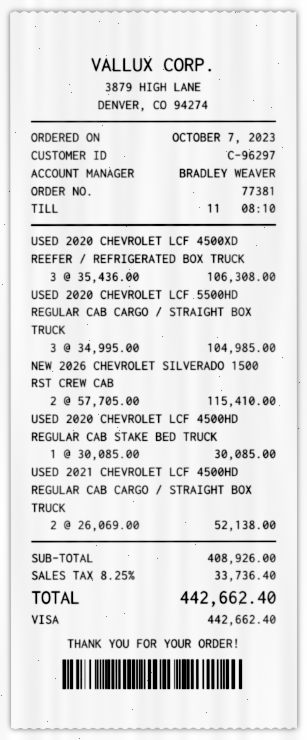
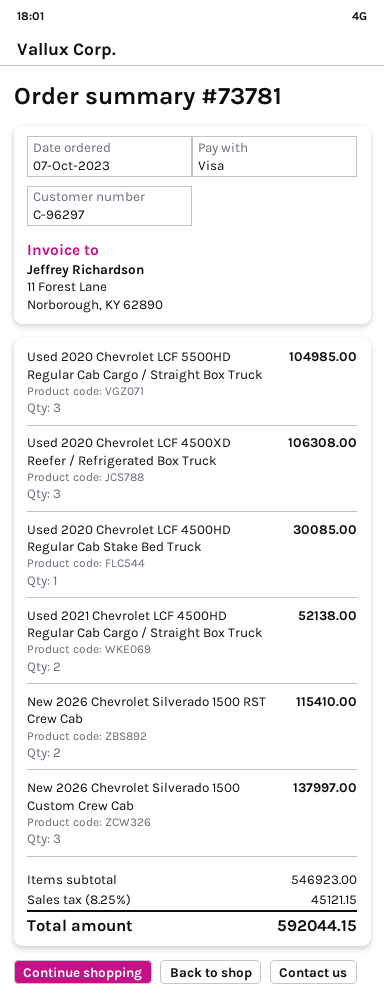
order number: 77381 -> 73781
New 2026 Chevrolet Silverado 1500 Custom Crew Cab: none -> 3 for 137997.00
subtotal: 408926.00 -> 546923.00
tax: 8.25% = 33736.40 -> 8.25% = 45121.15
total: 442662.40 -> 592044.15

